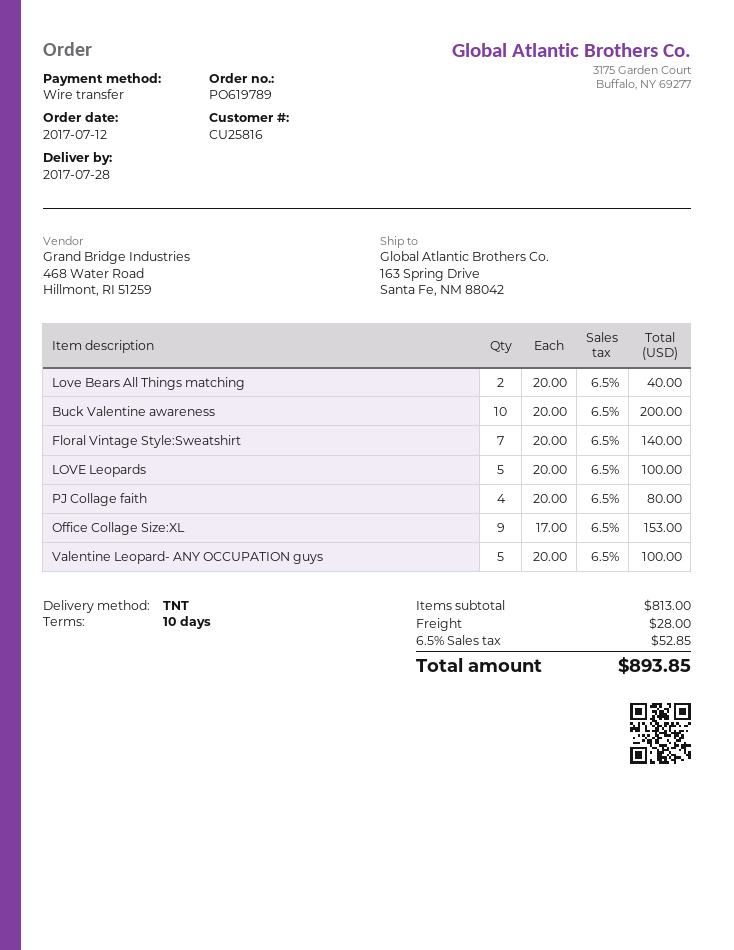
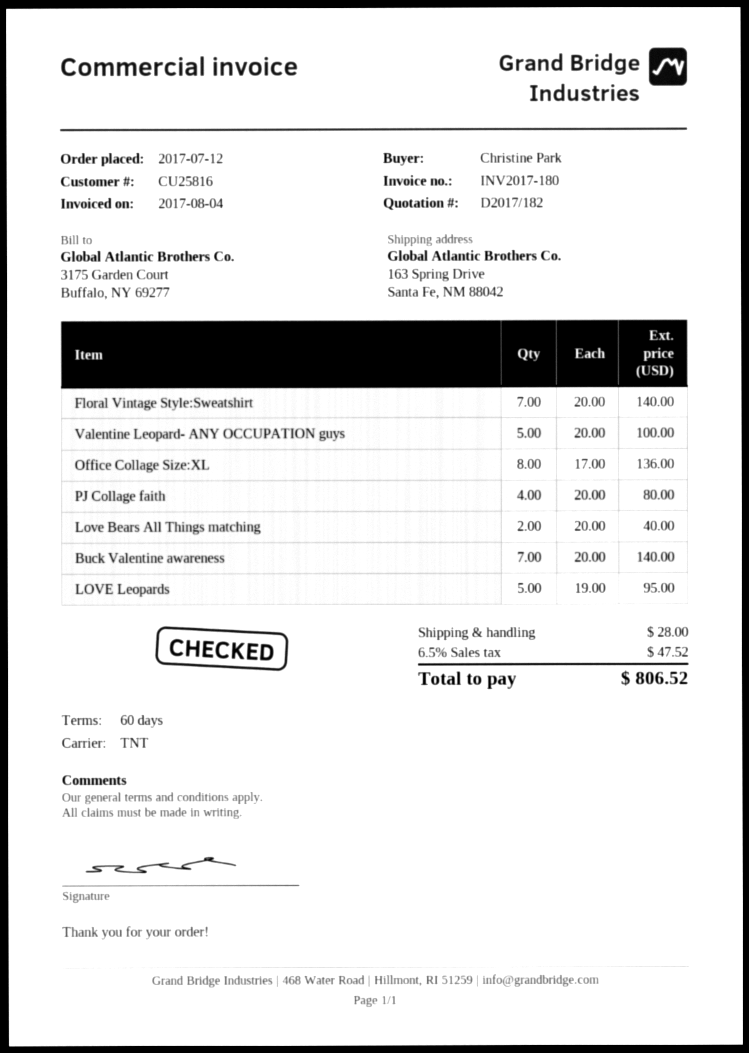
payment terms: 10 days -> 60 days
Buck Valentine awareness: 10 x 20.00 = 200.00 -> 7 x 20.00 = 140.00
LOVE Leopards: 5 x 20.00 = 100.00 -> 5 x 19.00 = 95.00
Office Collage Size:XL: 9 x 17.00 = 153.00 -> 8 x 17.00 = 136.00
tax: 6.5% = 52.85 -> 6.5% = 47.52
total: 893.85 -> 806.52

